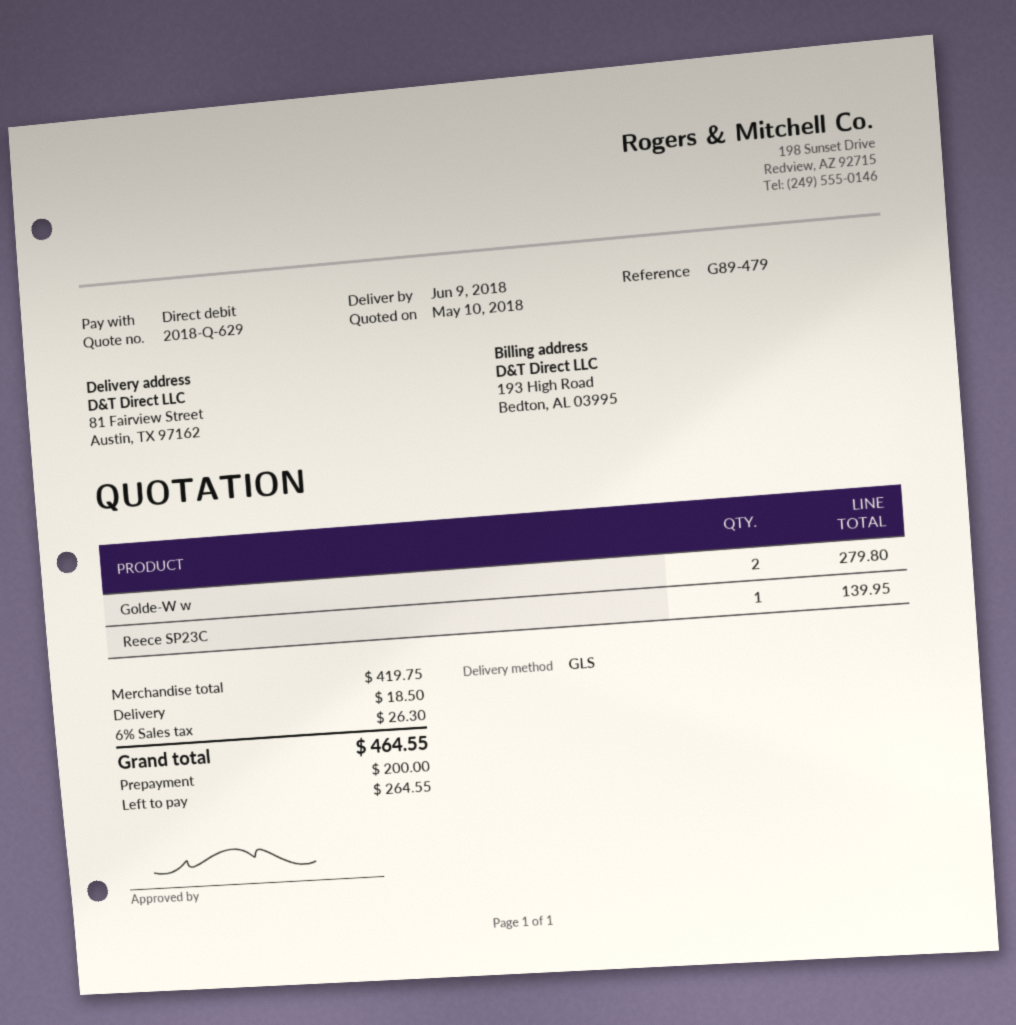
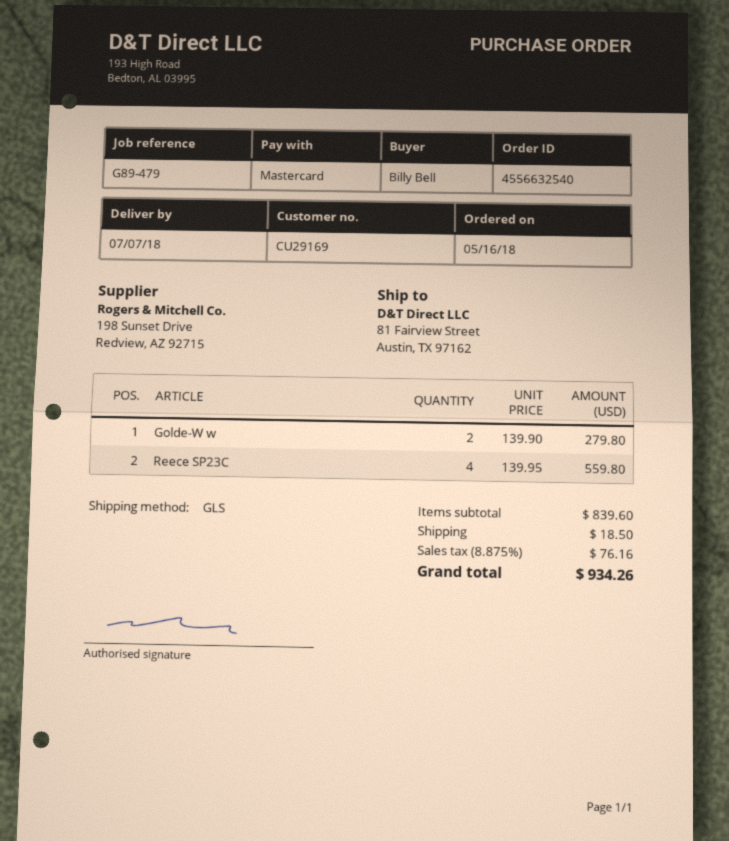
delivery date: 2018-06-09 -> 2018-07-07
payment method: direct debit -> Mastercard
Reece SP23C: 1 for 139.95 -> 4 for 559.80
subtotal: 419.75 -> 839.60
tax: 6% = 26.30 -> 8.875% = 76.16
total: 464.55 -> 934.26

